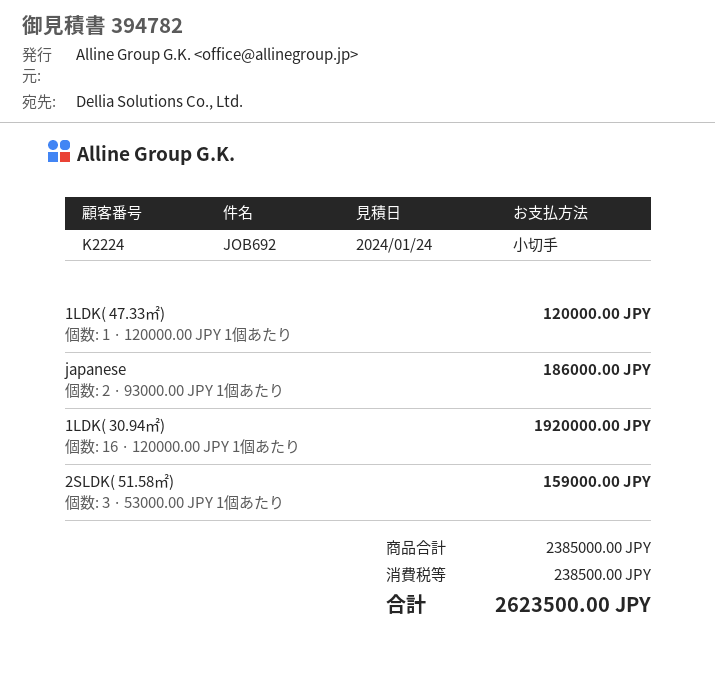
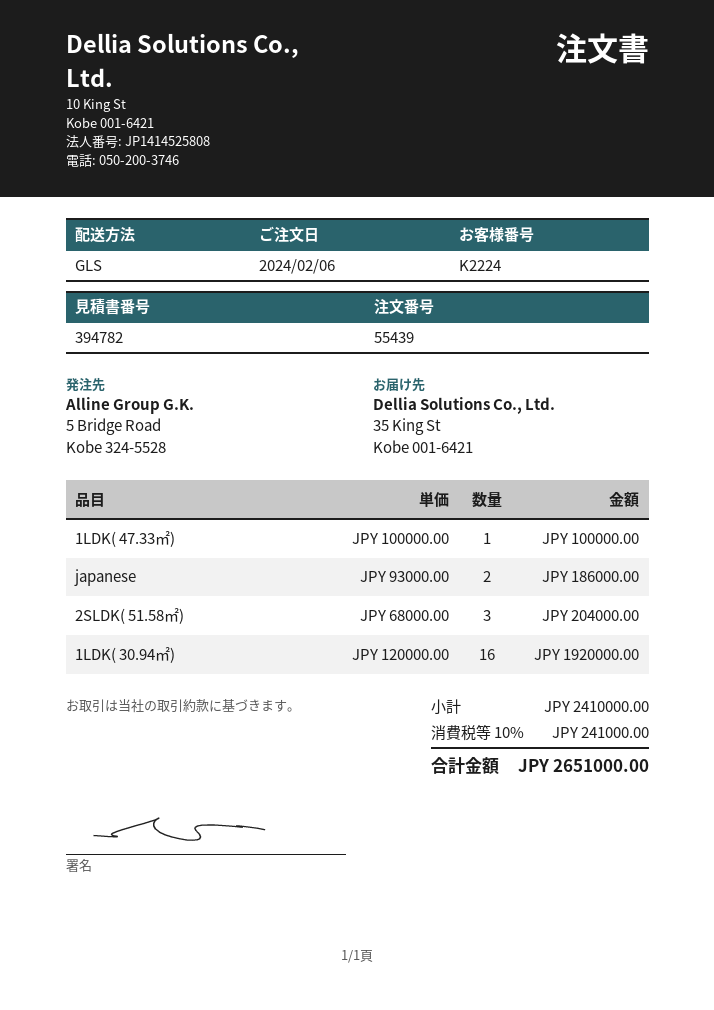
1LDK( 47.33㎡): 1 x 120000.00 = 120000.00 -> 1 x 100000.00 = 100000.00
2SLDK( 51.58㎡): 3 x 53000.00 = 159000.00 -> 3 x 68000.00 = 204000.00
subtotal: 2385000.00 -> 2410000.00
tax: 238500.00 -> 241000.00
total: 2623500.00 -> 2651000.00

